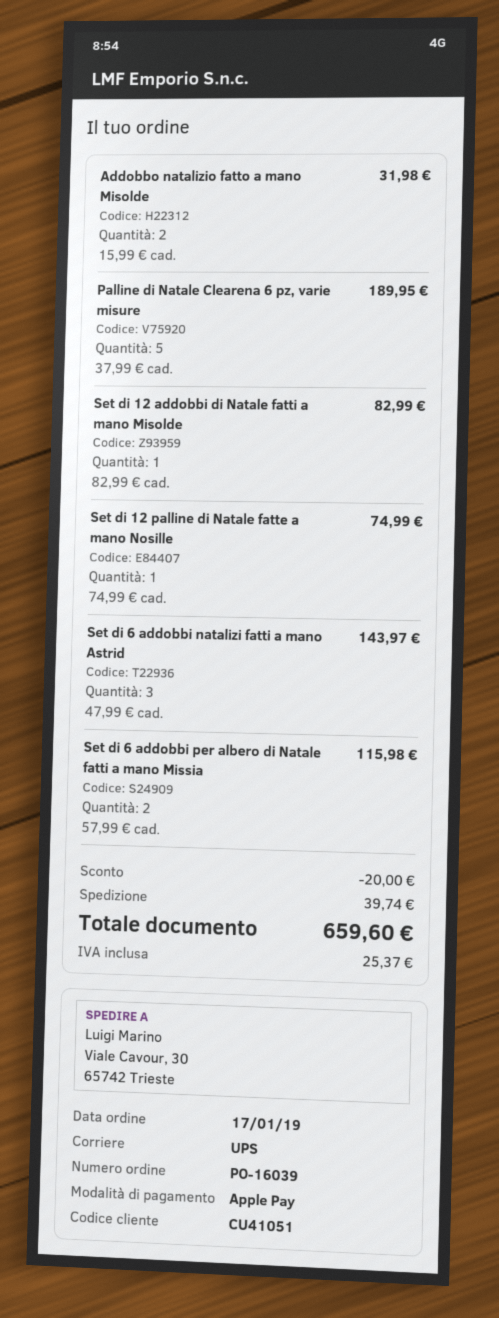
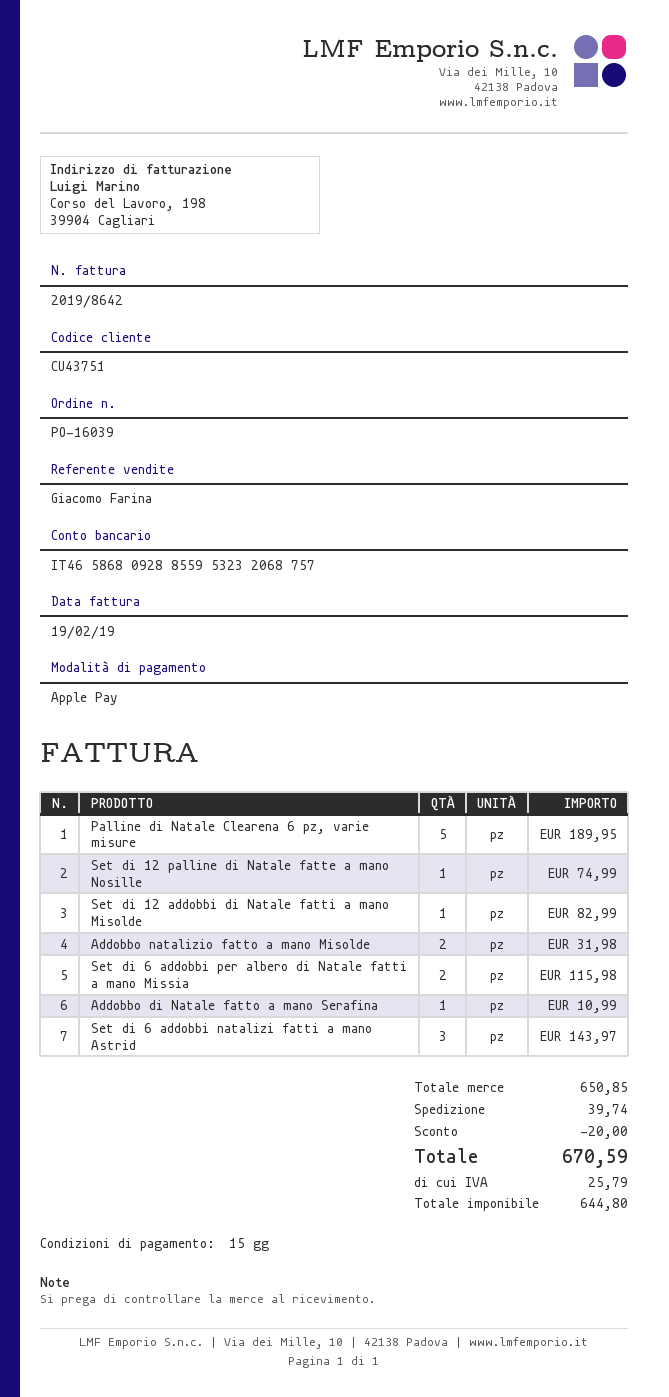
customer number: CU41051 -> CU43751
Addobbo di Natale fatto a mano Serafina: none -> 1 for 10.99
tax: 25.37 -> 25.79
total: 659.60 -> 670.59

